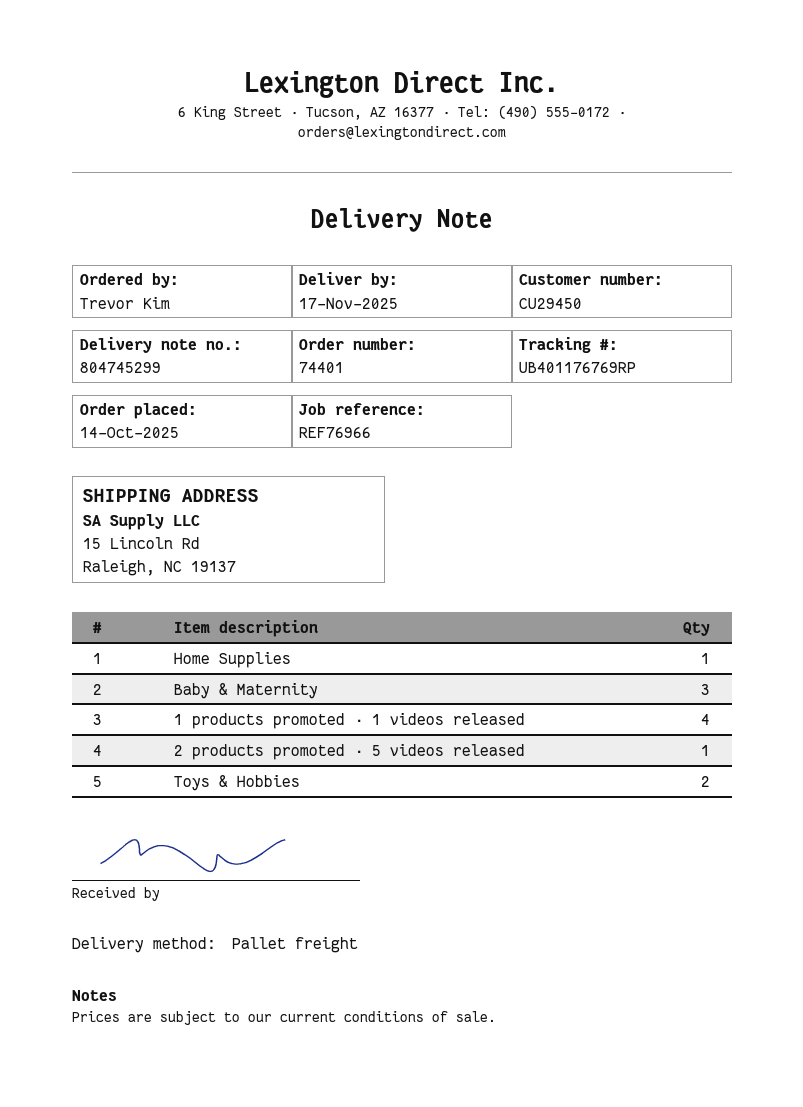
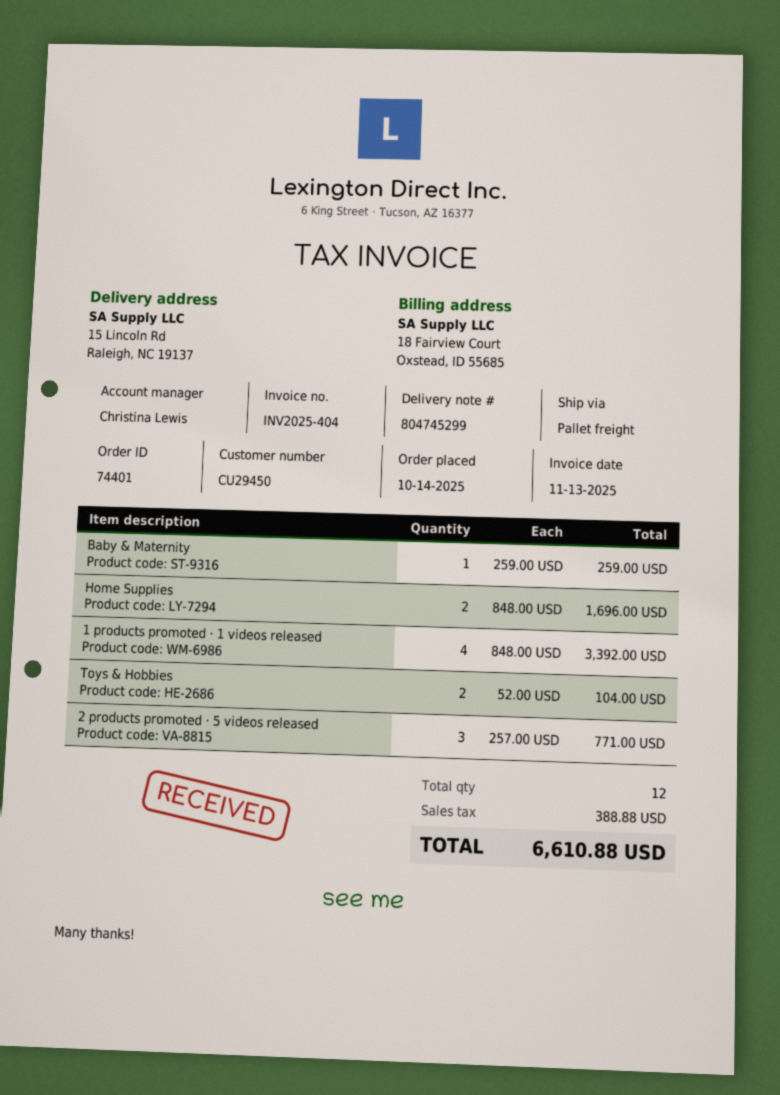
Home Supplies: 1 -> 2
Baby & Maternity: 3 -> 1
2 products promoted · 5 videos released: 1 -> 3

